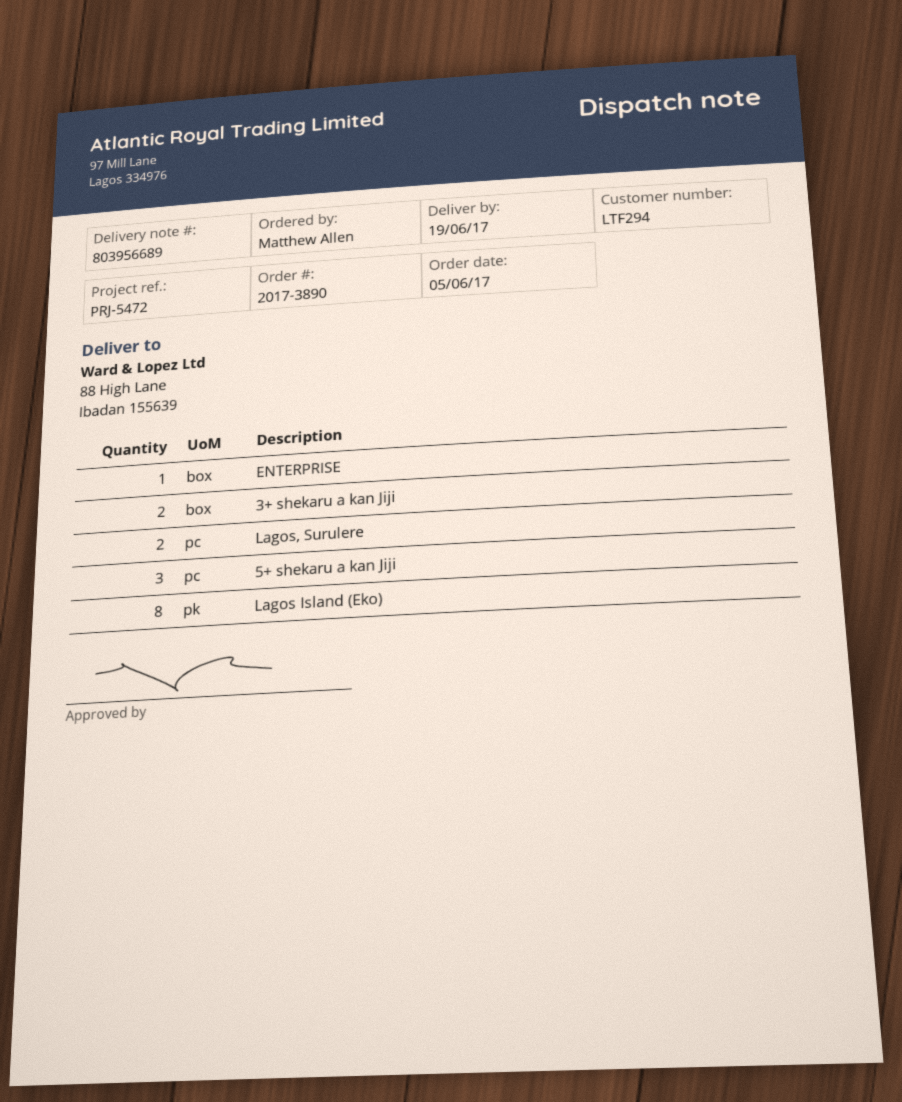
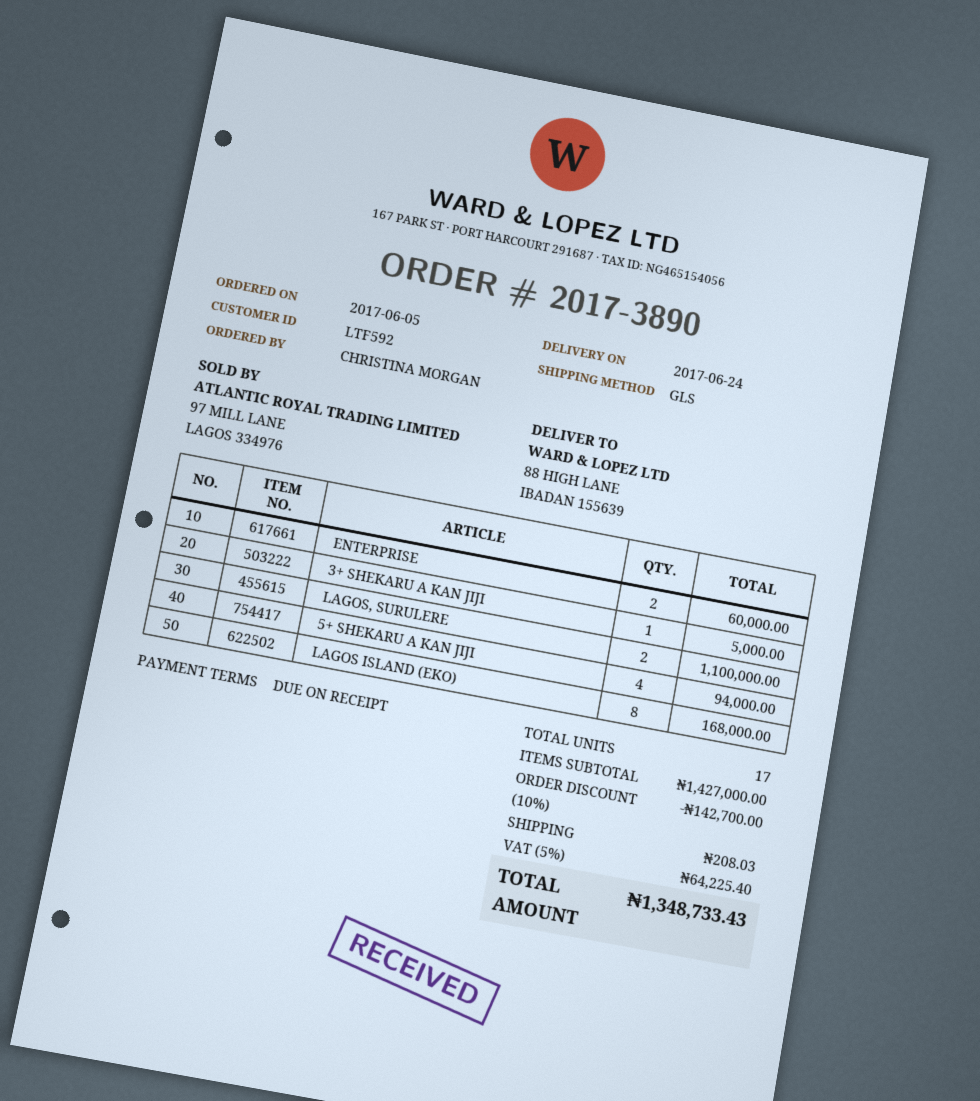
delivery date: 2017-06-19 -> 2017-06-24
customer number: LTF294 -> LTF592
ordered by: Matthew Allen -> CHRISTINA MORGAN
ENTERPRISE: 1 -> 2
3+ shekaru a kan Jiji: 2 -> 1
5+ shekaru a kan Jiji: 3 -> 4

